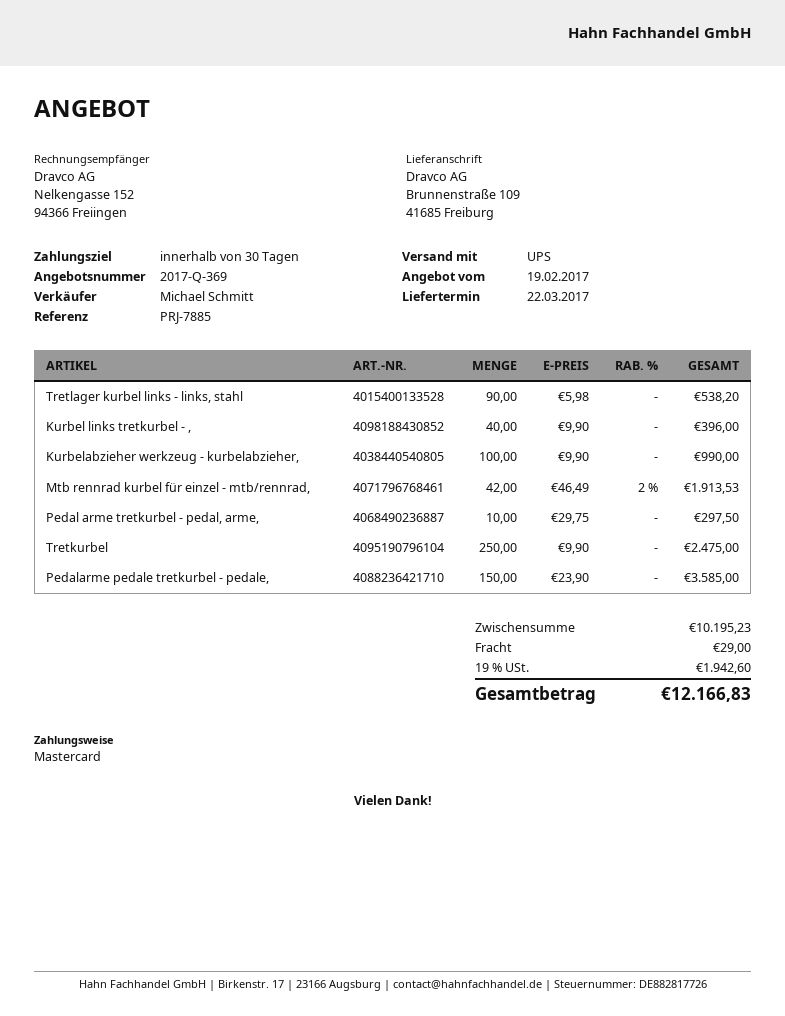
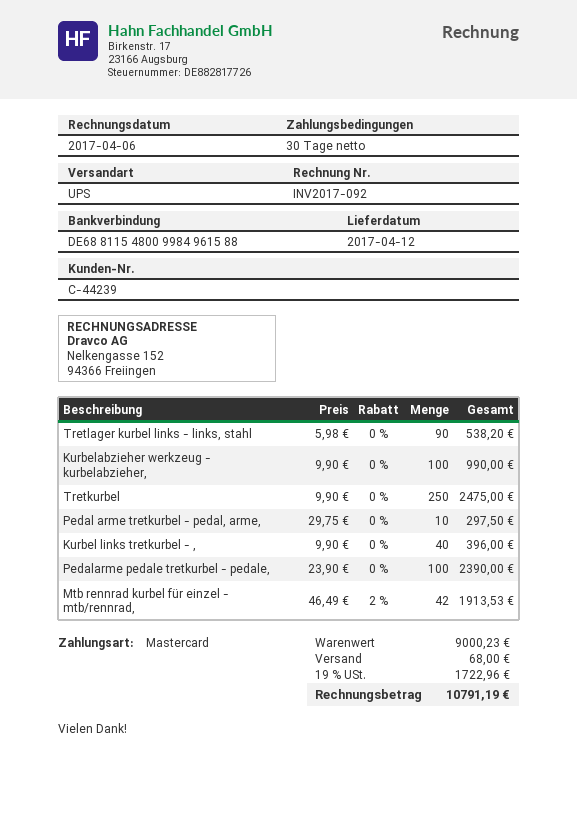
delivery date: 2017-03-22 -> 2017-04-12
Pedalarme pedale tretkurbel - pedale,: 150 x 23.90 = 3585.00 -> 100 x 23.90 = 2390.00
subtotal: 10195.23 -> 9000.23
shipping: 29.00 -> 68.00
tax: 19% = 1942.60 -> 19% = 1722.96
total: 12166.83 -> 10791.19

